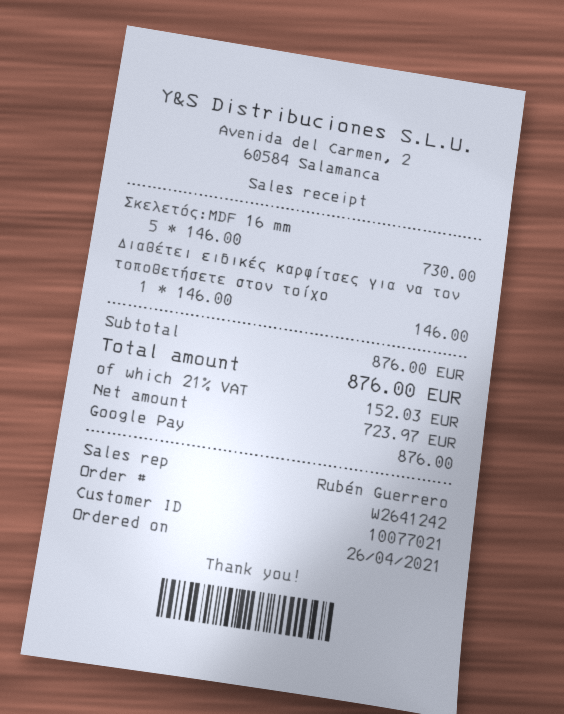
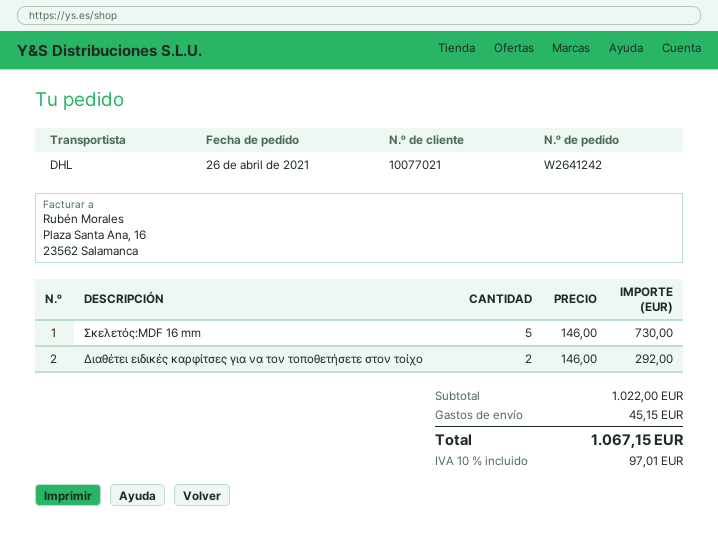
Διαθέτει ειδικές καρφίτσες για να τον τοποθετήσετε στον τοίχο: 1 x 146.00 = 146.00 -> 2 x 146.00 = 292.00
subtotal: 876.00 -> 1022.00
shipping: none -> 45.15
tax: 21% = 152.03 -> 10% = 97.01
total: 876.00 -> 1067.15

